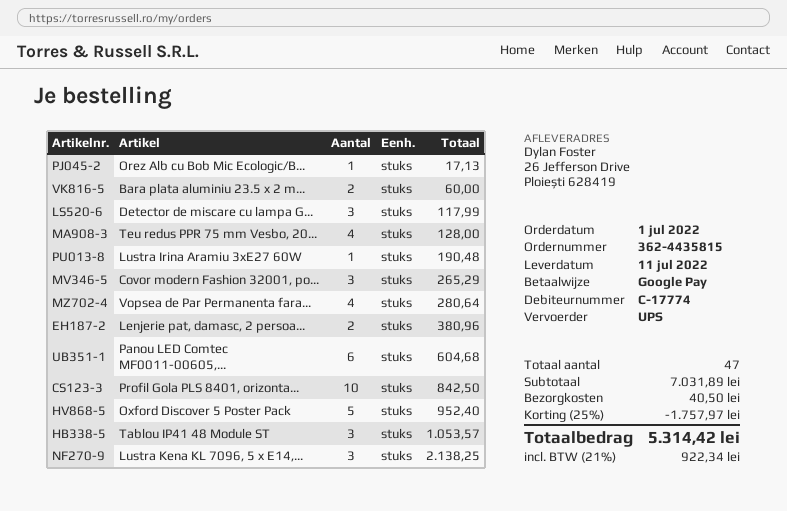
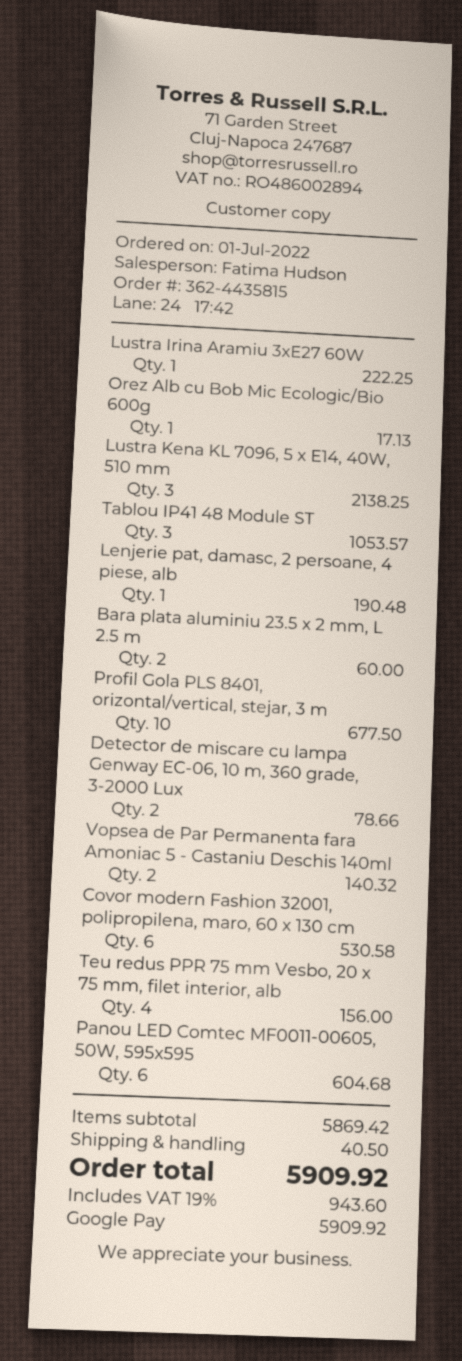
Detector de miscare cu lampa G...: 3 for 117.99 -> 2 for 78.66
Teu redus PPR 75 mm Vesbo, 20...: 4 for 128.00 -> 4 for 156.00
Lustra Irina Aramiu 3xE27 60W: 1 for 190.48 -> 1 for 222.25
Covor modern Fashion 32001, po...: 3 for 265.29 -> 6 for 530.58
Vopsea de Par Permanenta fara...: 4 for 280.64 -> 2 for 140.32
Lenjerie pat, damasc, 2 persoa...: 2 for 380.96 -> 1 for 190.48
Profil Gola PLS 8401, orizonta...: 10 for 842.50 -> 10 for 677.50
Oxford Discover 5 Poster Pack: 5 for 952.40 -> none
subtotal: 7031.89 -> 5869.42
discount: 25% = 1757.97 -> none
tax: 21% = 922.34 -> 19% = 943.60
total: 5314.42 -> 5909.92

